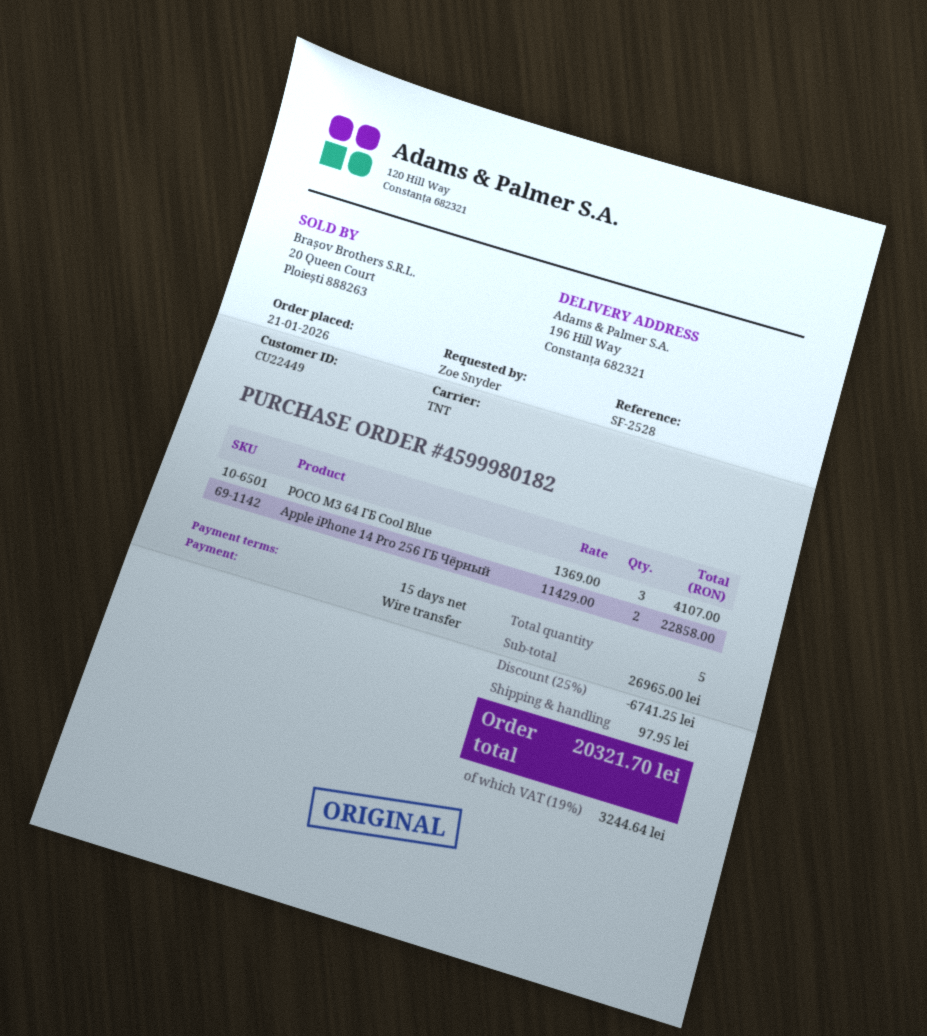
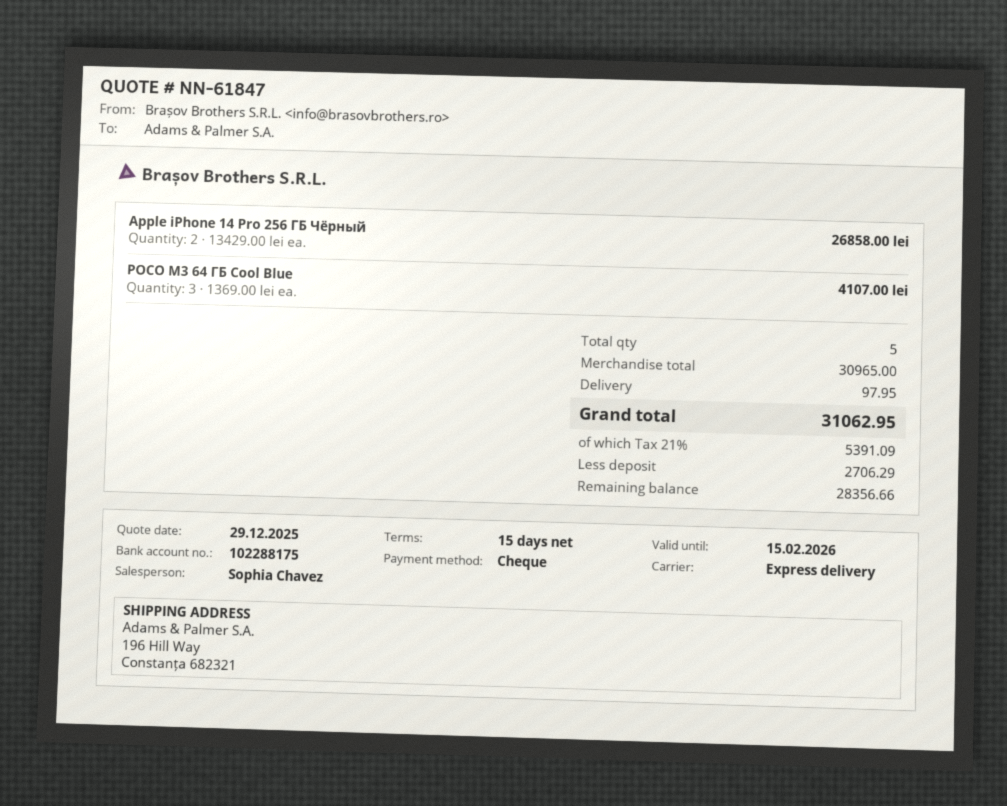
payment method: bank transfer -> cheque
shipping method: TNT -> express
Apple iPhone 14 Pro 256 ГБ Чёрный: 2 x 11429.00 = 22858.00 -> 2 x 13429.00 = 26858.00
subtotal: 26965.00 -> 30965.00
discount: 25% = 6741.25 -> none
tax: 19% = 3244.64 -> 21% = 5391.09
total: 20321.70 -> 31062.95

